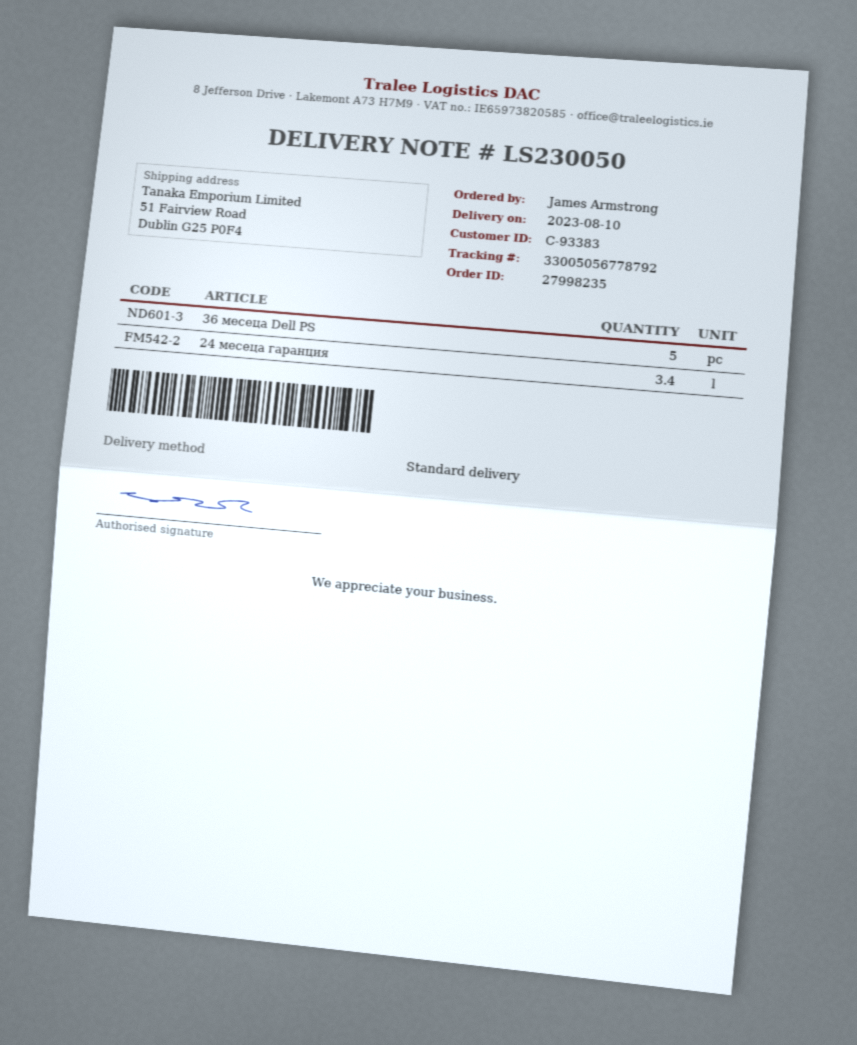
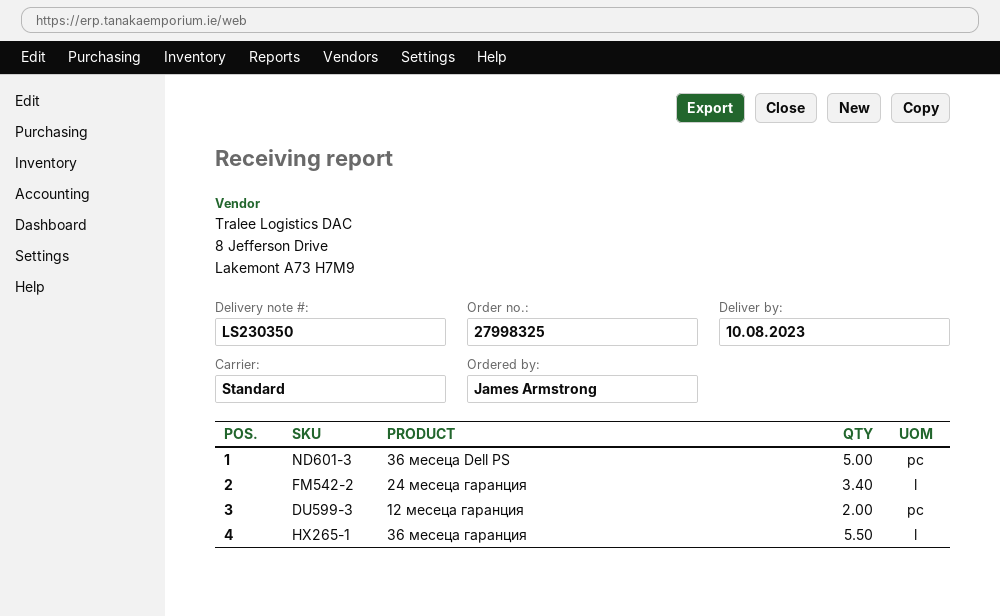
order number: 27998235 -> 27998325
delivery note number: LS230050 -> LS230350
12 месеца гаранция: none -> 2
36 месеца гаранция: none -> 5.5

